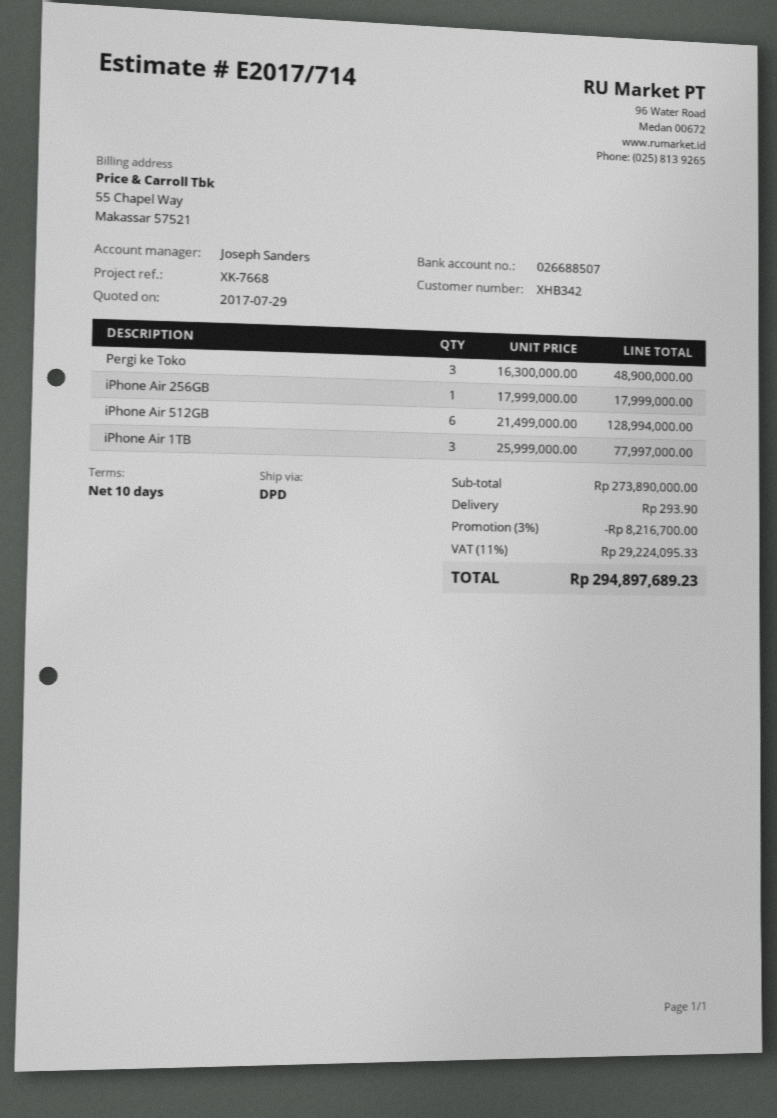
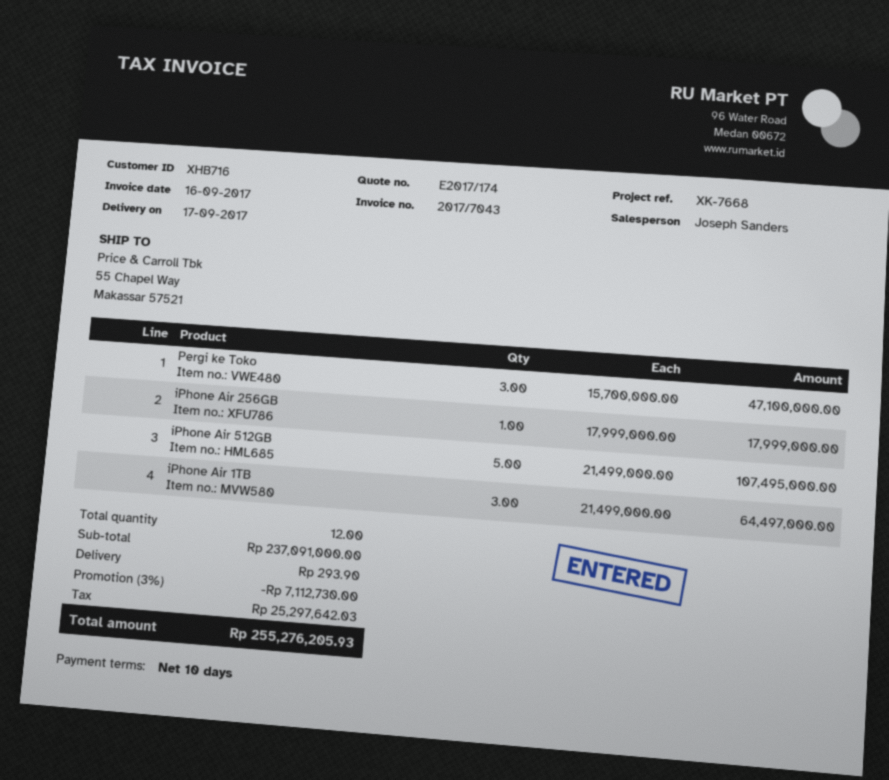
quote number: E2017/714 -> E2017/174
customer number: XHB342 -> XHB716
Pergi ke Toko: 3 x 16300000.00 = 48900000.00 -> 3 x 15700000.00 = 47100000.00
iPhone Air 512GB: 6 x 21499000.00 = 128994000.00 -> 5 x 21499000.00 = 107495000.00
iPhone Air 1TB: 3 x 25999000.00 = 77997000.00 -> 3 x 21499000.00 = 64497000.00
subtotal: 273890000.00 -> 237091000.00
discount: 3% = 8216700.00 -> 3% = 7112730.00
tax: 29224095.33 -> 25297642.03
total: 294897689.23 -> 255276205.93

